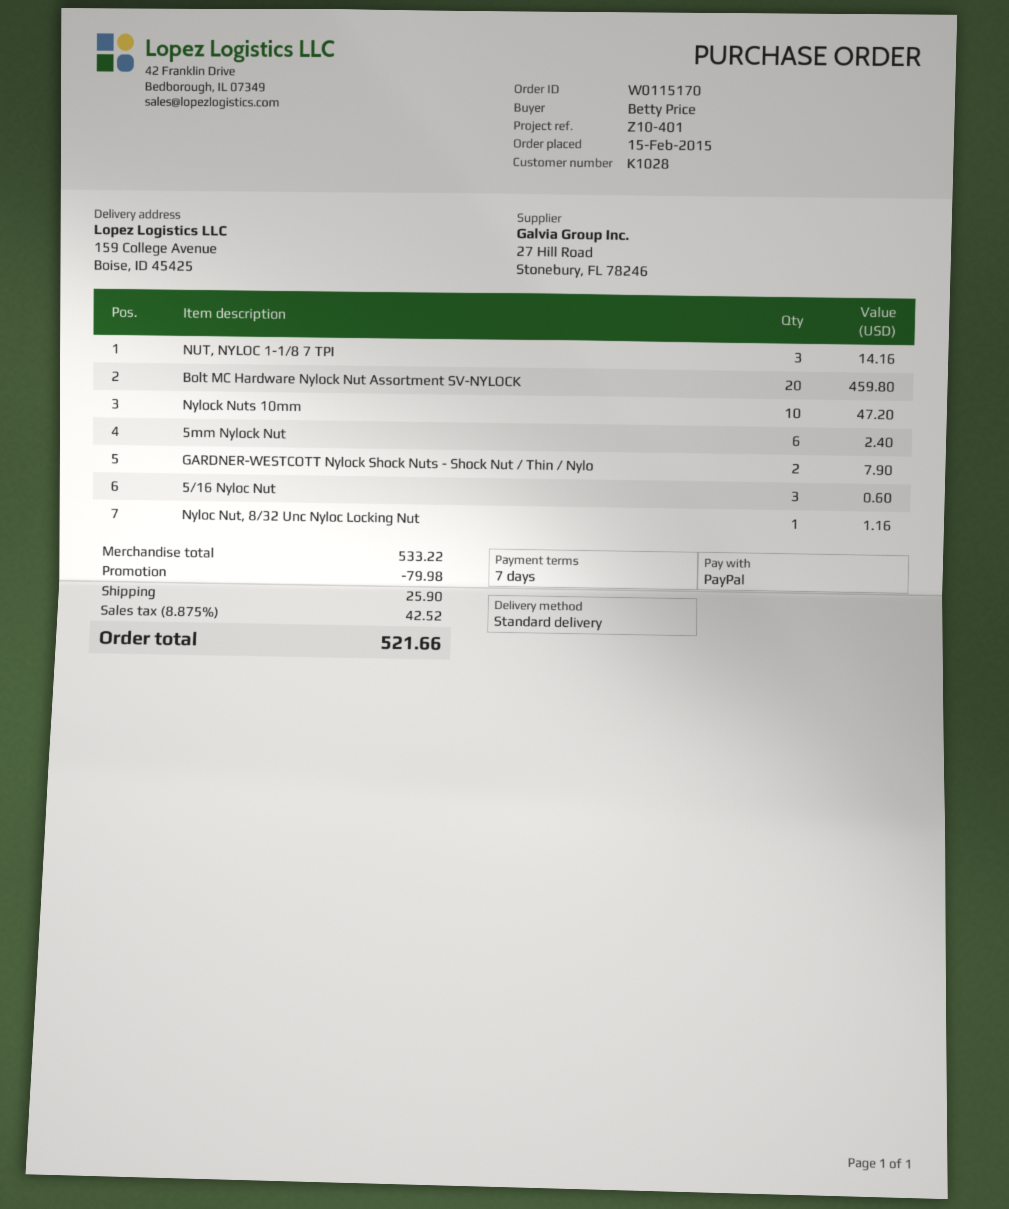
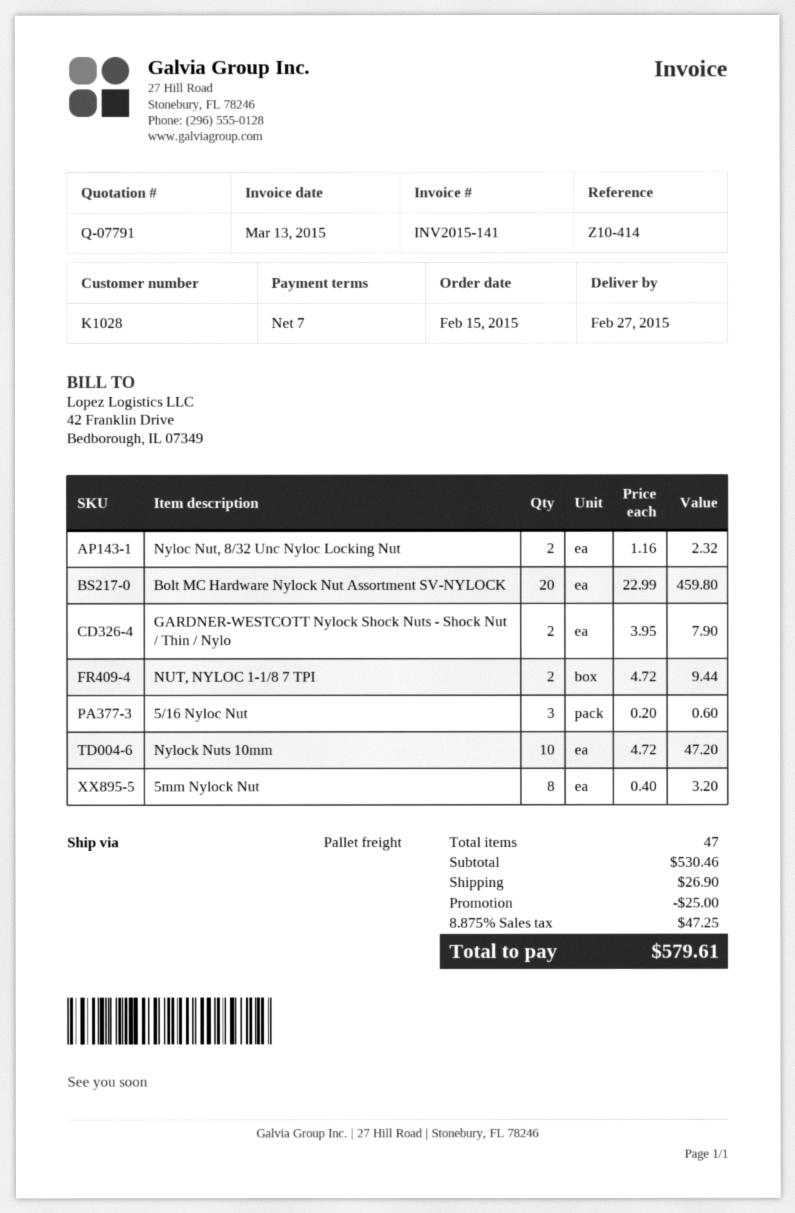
reference: Z10-401 -> Z10-414
shipping method: standard -> pallet freight
NUT, NYLOC 1-1/8 7 TPI: 3 for 14.16 -> 2 for 9.44
5mm Nylock Nut: 6 for 2.40 -> 8 for 3.20
Nyloc Nut, 8/32 Unc Nyloc Locking Nut: 1 for 1.16 -> 2 for 2.32
subtotal: 533.22 -> 530.46
discount: 79.98 -> 25.00
shipping: 25.90 -> 26.90
tax: 8.875% = 42.52 -> 8.875% = 47.25
total: 521.66 -> 579.61

